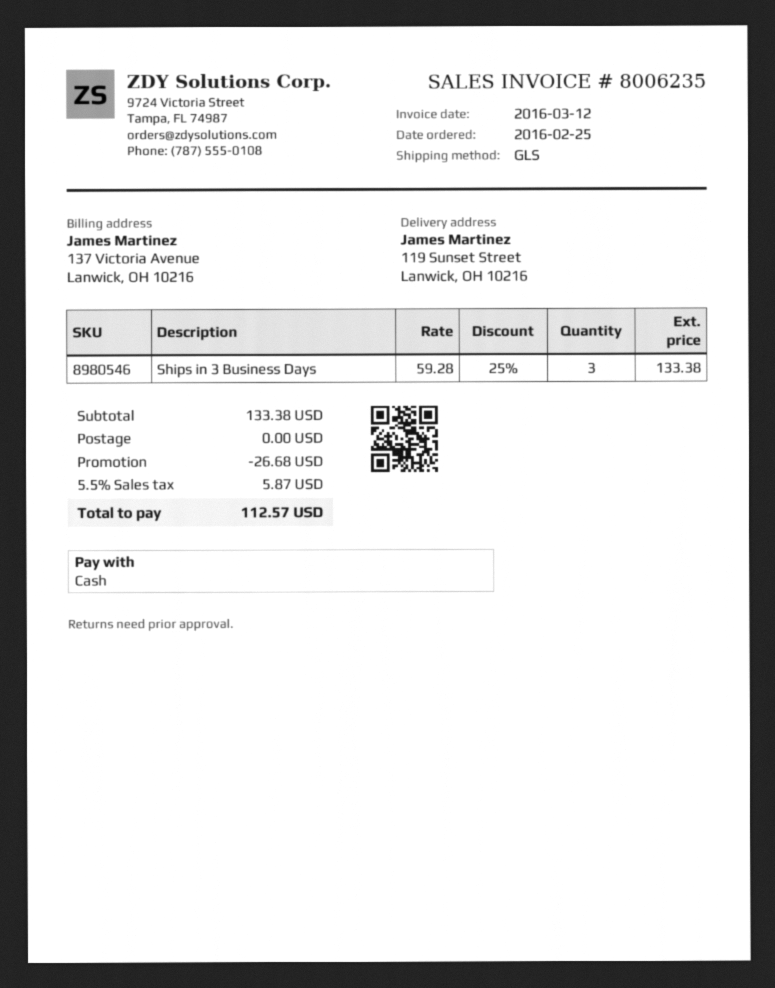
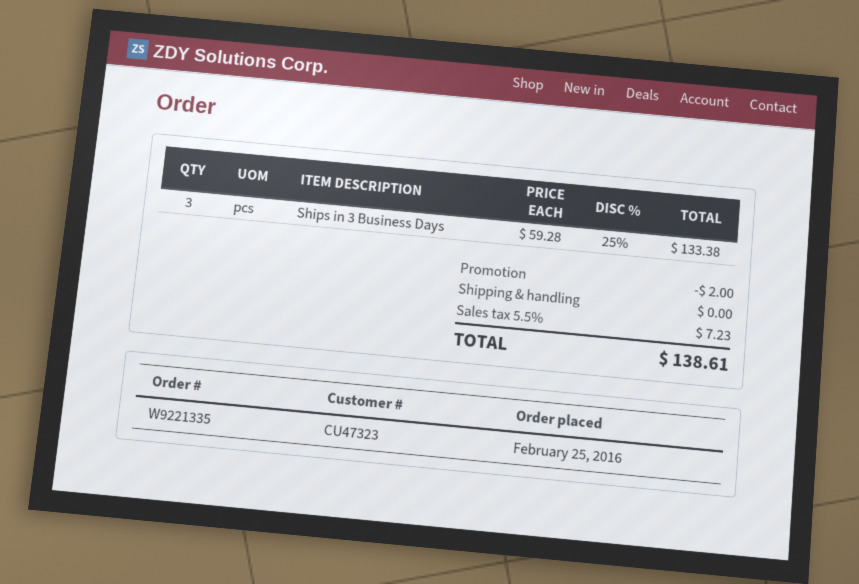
discount: 26.68 -> 2.00
tax: 5.5% = 5.87 -> 5.5% = 7.23
total: 112.57 -> 138.61

